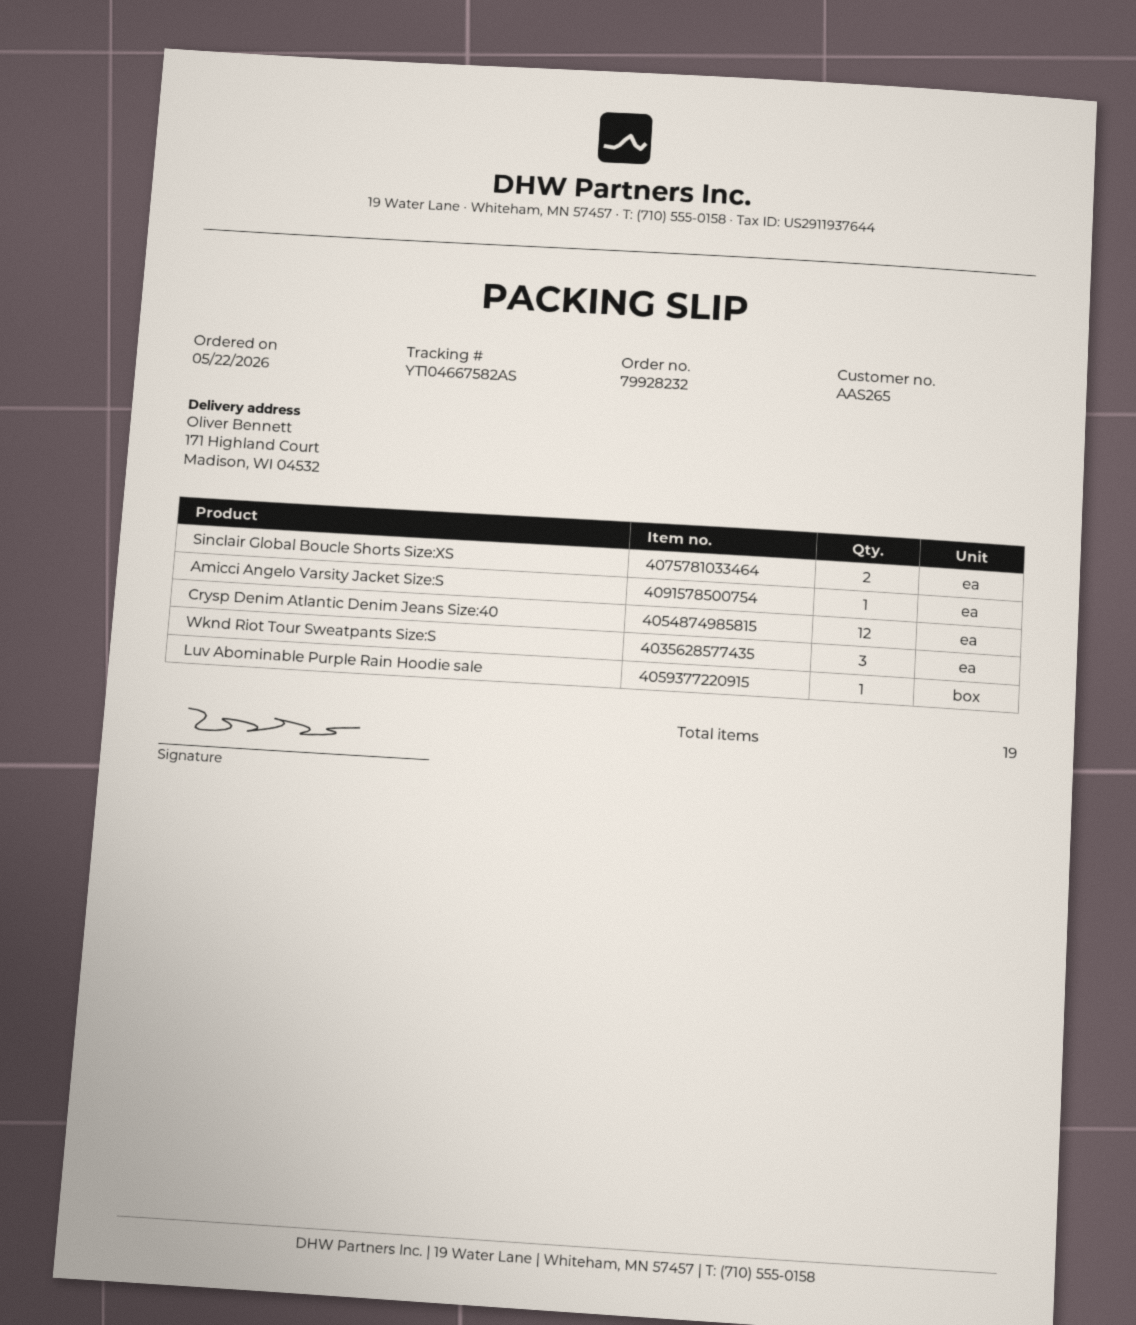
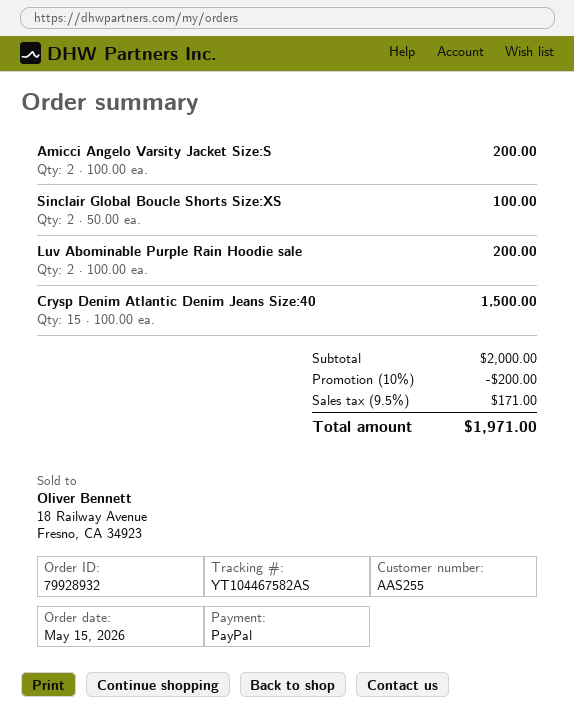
order number: 79928232 -> 79928932
order date: 2026-05-22 -> 2026-05-15
customer number: AAS265 -> AAS255
tracking number: YT104667582AS -> YT104467582AS
Amicci Angelo Varsity Jacket Size:S: 1 -> 2
Crysp Denim Atlantic Denim Jeans Size:40: 12 -> 15
Wknd Riot Tour Sweatpants Size:S: 3 -> none
Luv Abominable Purple Rain Hoodie sale: 1 -> 2

